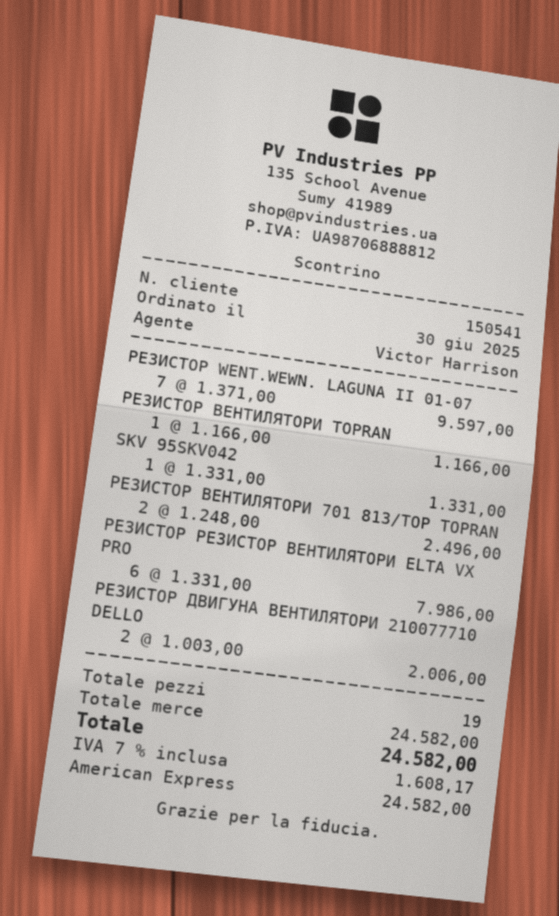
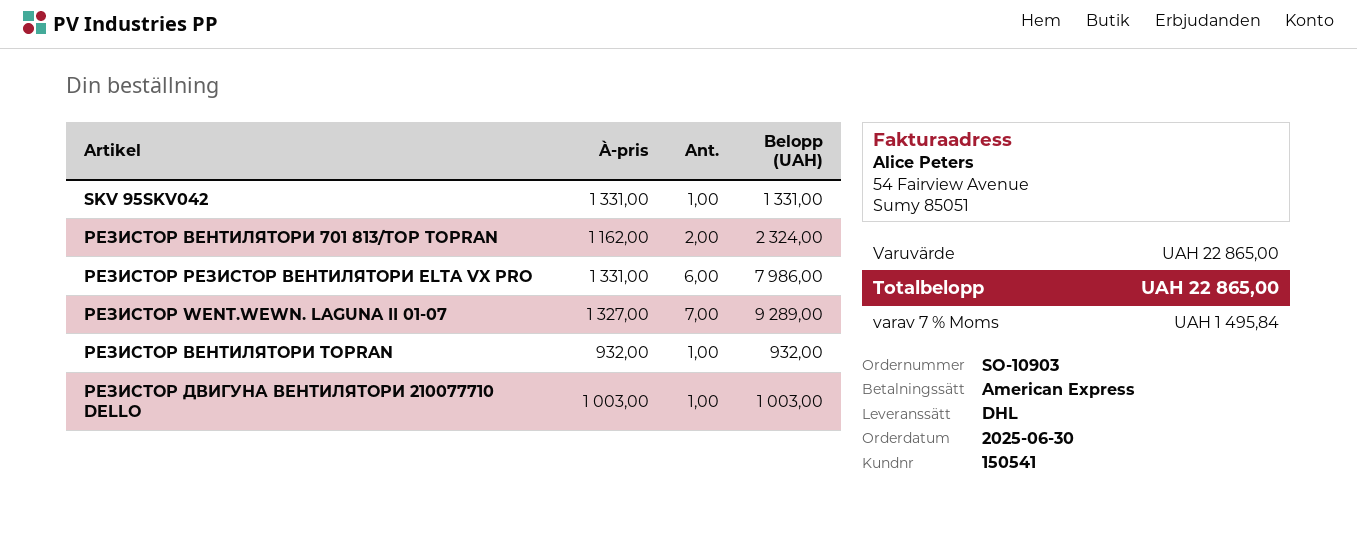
РЕЗИСТОР WENT.WEWN. LAGUNA II 01-07: 7 x 1371.00 = 9597.00 -> 7 x 1327.00 = 9289.00
РЕЗИСТОР ВЕНТИЛЯТОРИ TOPRAN: 1 x 1166.00 = 1166.00 -> 1 x 932.00 = 932.00
РЕЗИСТОР ВЕНТИЛЯТОРИ 701 813/TOP TOPRAN: 2 x 1248.00 = 2496.00 -> 2 x 1162.00 = 2324.00
РЕЗИСТОР ДВИГУНА ВЕНТИЛЯТОРИ 210077710 DELLO: 2 x 1003.00 = 2006.00 -> 1 x 1003.00 = 1003.00
subtotal: 24582.00 -> 22865.00
tax: 7% = 1608.17 -> 7% = 1495.84
total: 24582.00 -> 22865.00

